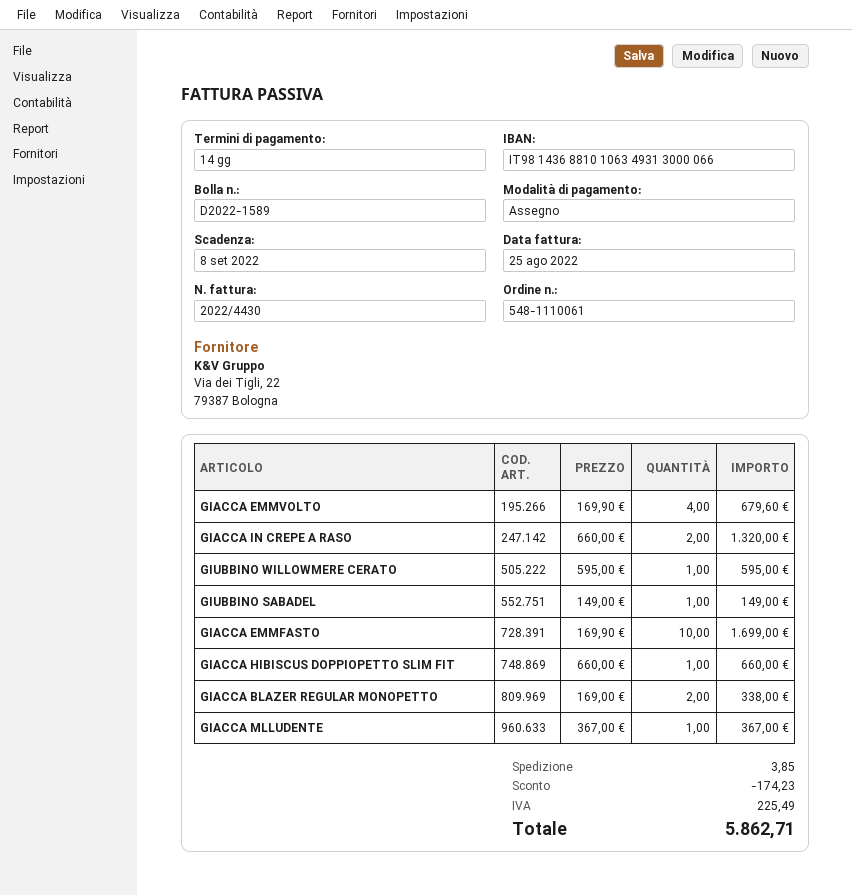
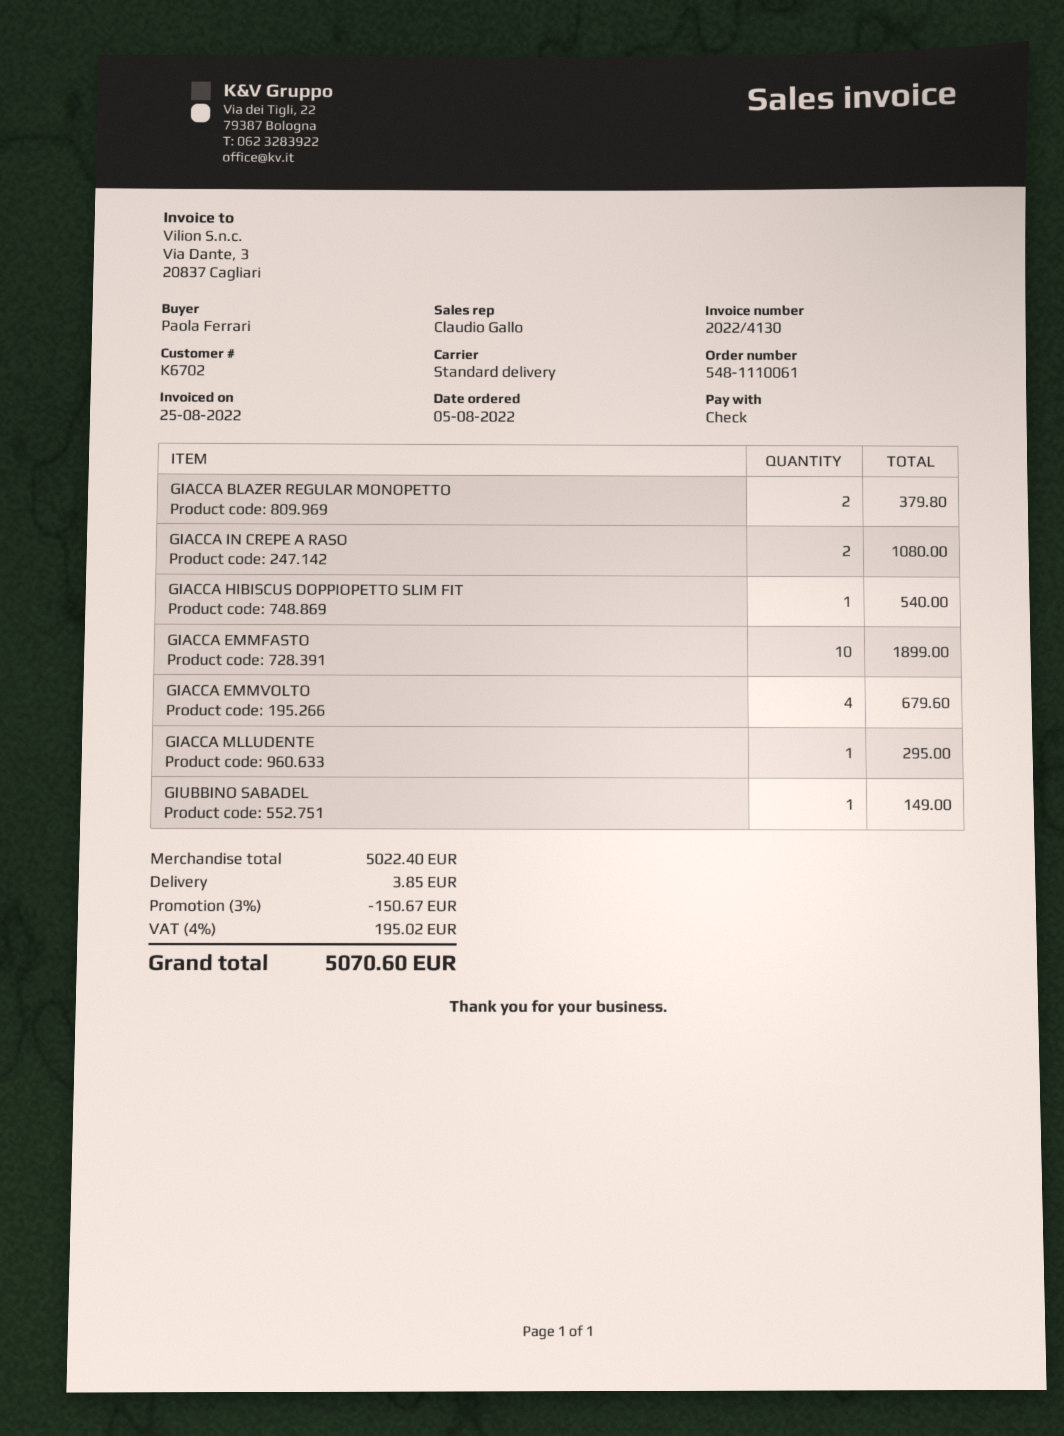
invoice number: 2022/4430 -> 2022/4130
GIACCA IN CREPE A RASO: 2 for 1320.00 -> 2 for 1080.00
GIUBBINO WILLOWMERE CERATO: 1 for 595.00 -> none
GIACCA EMMFASTO: 10 for 1699.00 -> 10 for 1899.00
GIACCA HIBISCUS DOPPIOPETTO SLIM FIT: 1 for 660.00 -> 1 for 540.00
GIACCA BLAZER REGULAR MONOPETTO: 2 for 338.00 -> 2 for 379.80
GIACCA MLLUDENTE: 1 for 367.00 -> 1 for 295.00
discount: 174.23 -> 150.67
tax: 225.49 -> 195.02
total: 5862.71 -> 5070.60

